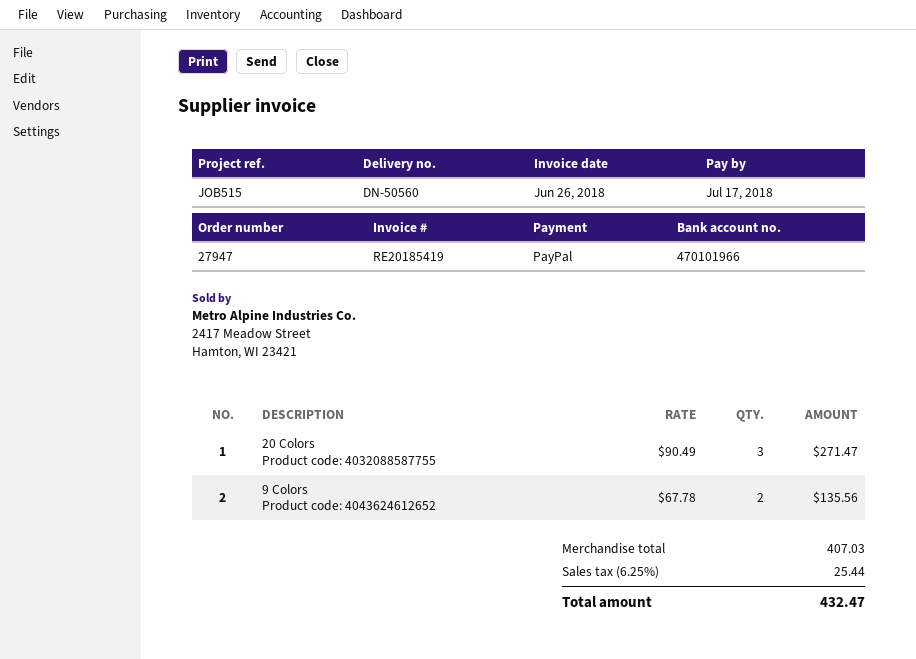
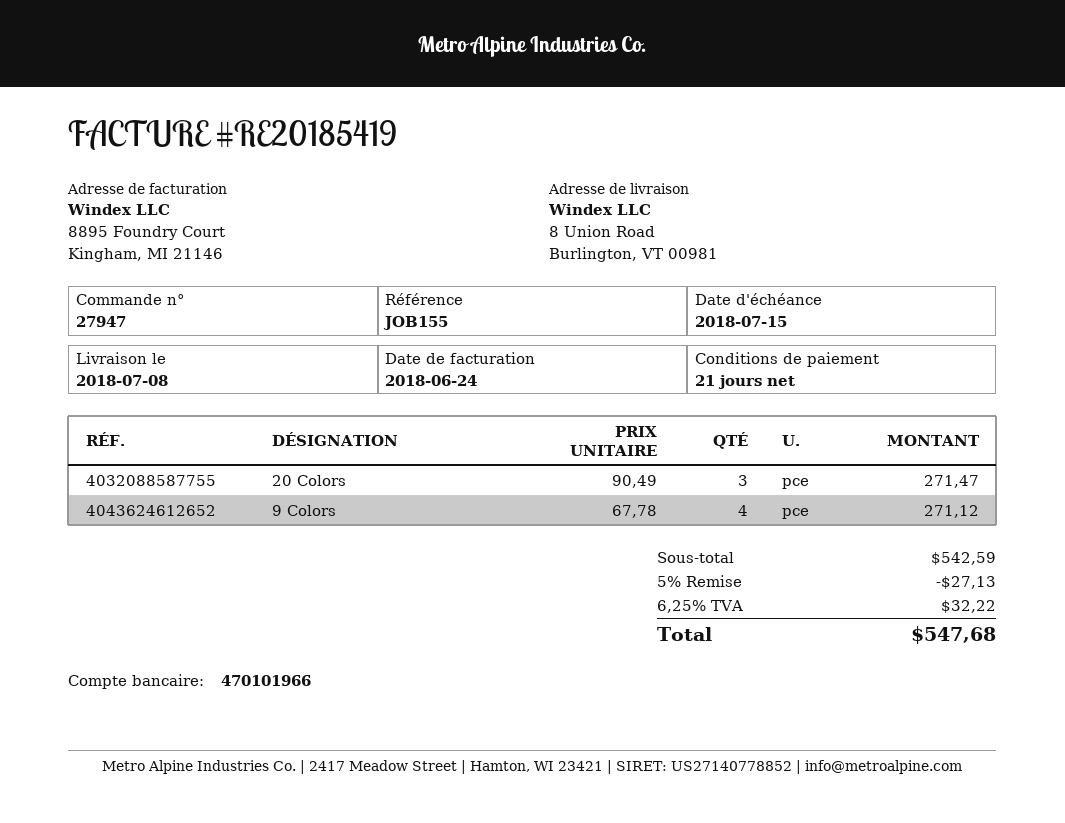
invoice date: 2018-06-26 -> 2018-06-24
due date: 2018-07-17 -> 2018-07-15
reference: JOB515 -> JOB155
9 Colors: 2 x 67.78 = 135.56 -> 4 x 67.78 = 271.12
subtotal: 407.03 -> 542.59
discount: none -> 5% = 27.13
tax: 6.25% = 25.44 -> 6.25% = 32.22
total: 432.47 -> 547.68

